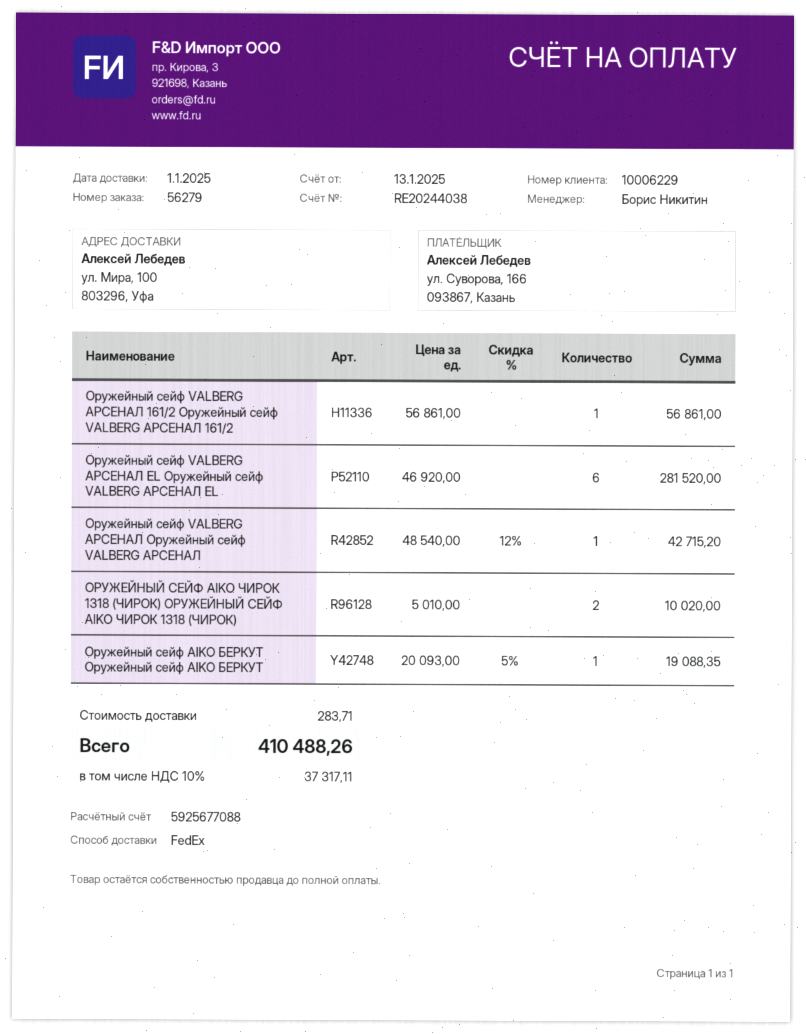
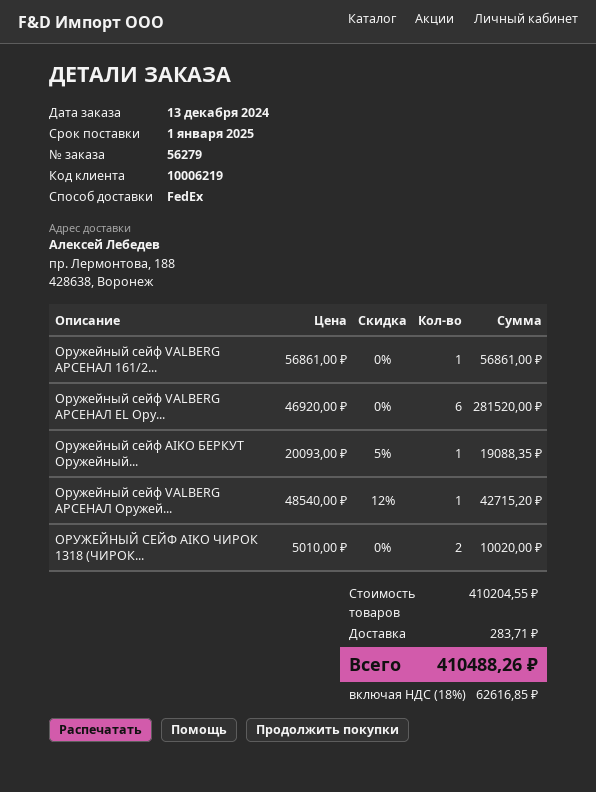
customer number: 10006229 -> 10006219
ship to: ул. Мира, 100, 803296, Уфа -> пр. Лермонтова, 188, 428638, Воронеж
tax: 10% = 37317.11 -> 18% = 62616.85

